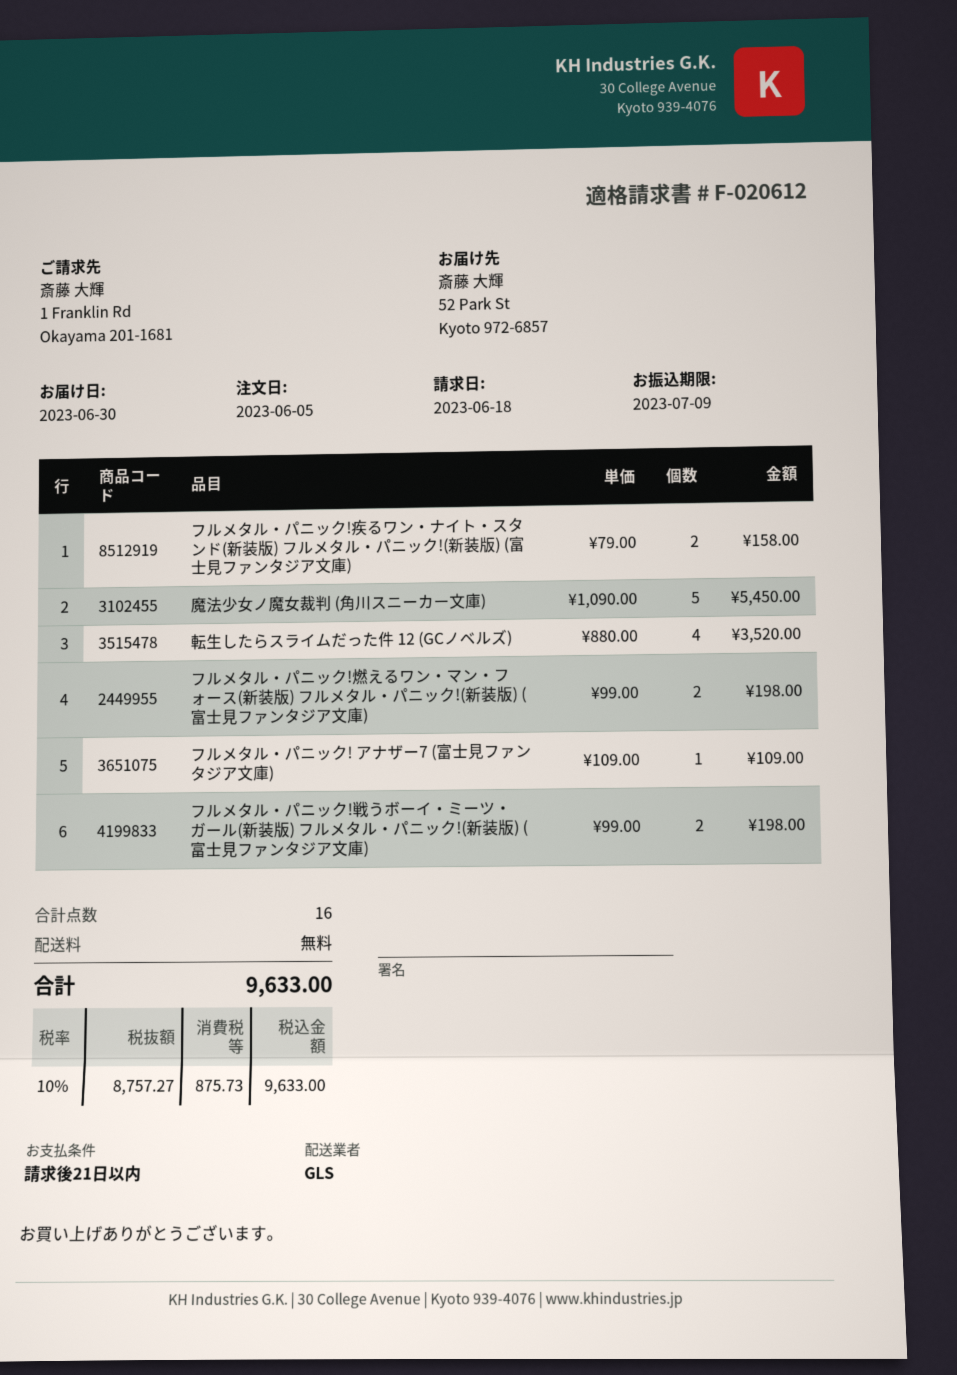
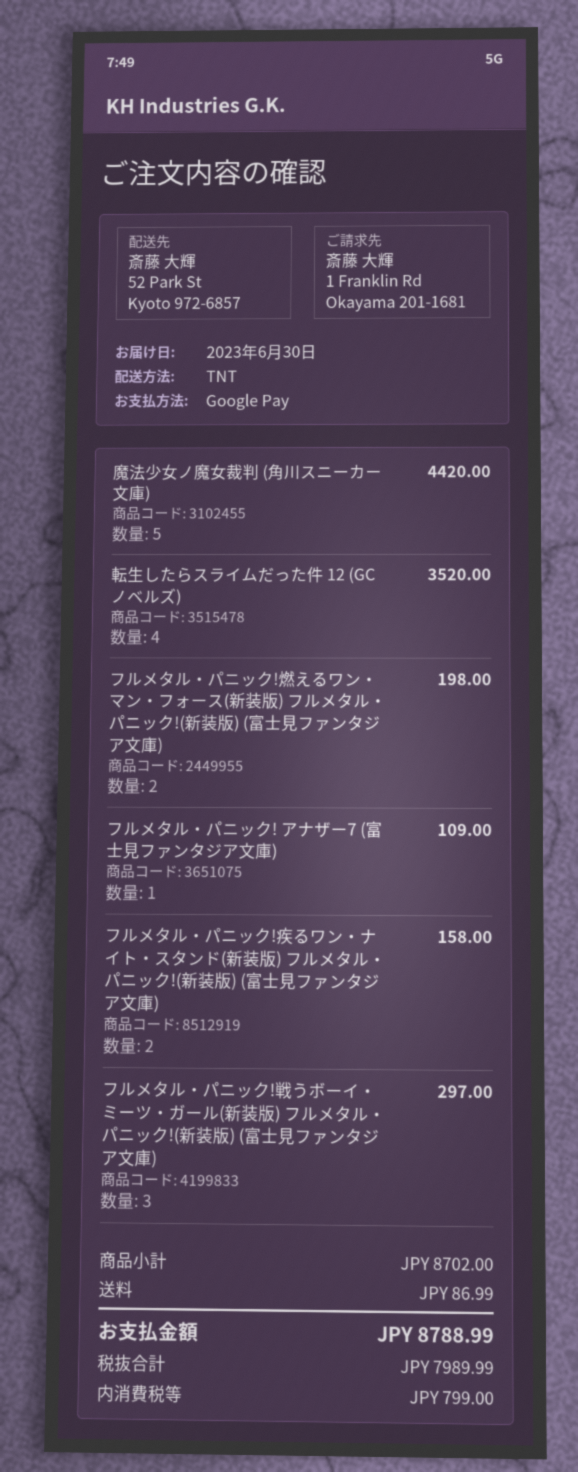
shipping method: GLS -> TNT
魔法少女ノ魔女裁判 (角川スニーカー文庫): 5 for 5450.00 -> 5 for 4420.00
フルメタル・パニック!戦うボーイ・ミーツ・ガール(新装版) フルメタル・パニック!(新装版) (富士見ファンタジア文庫): 2 for 198.00 -> 3 for 297.00
shipping: 0.00 -> 86.99
net: 8757.27 -> 7989.99
tax: 875.73 -> 799.00
total: 9633.00 -> 8788.99

